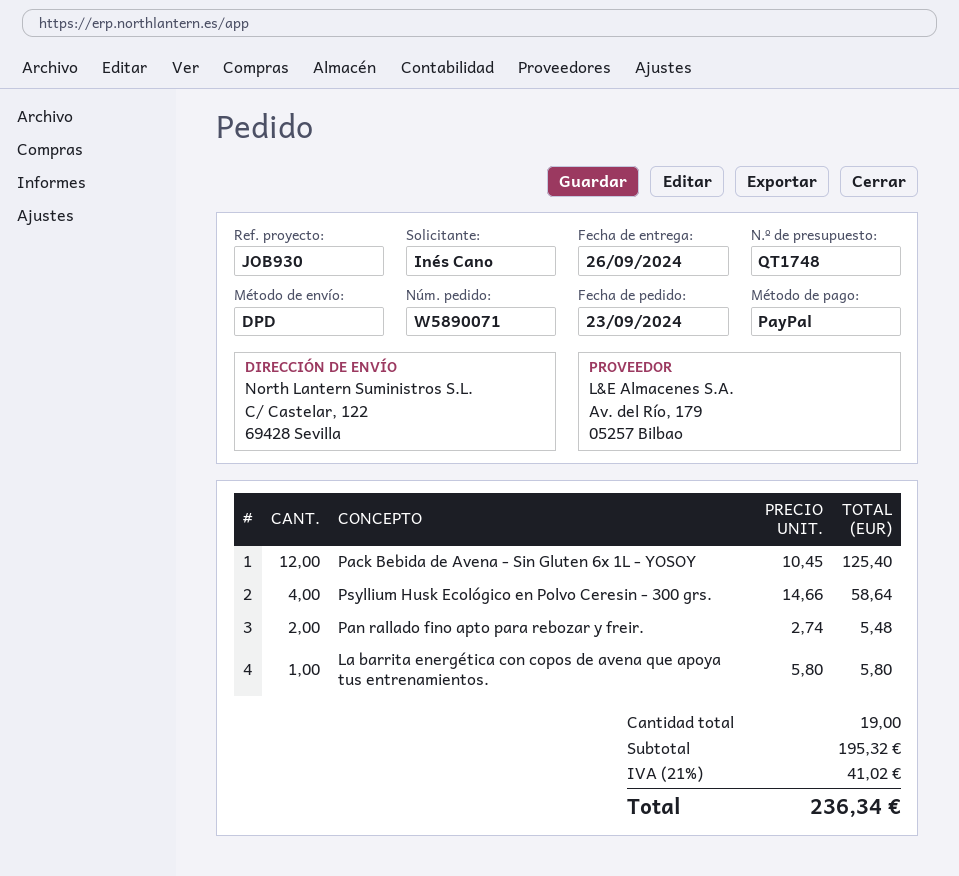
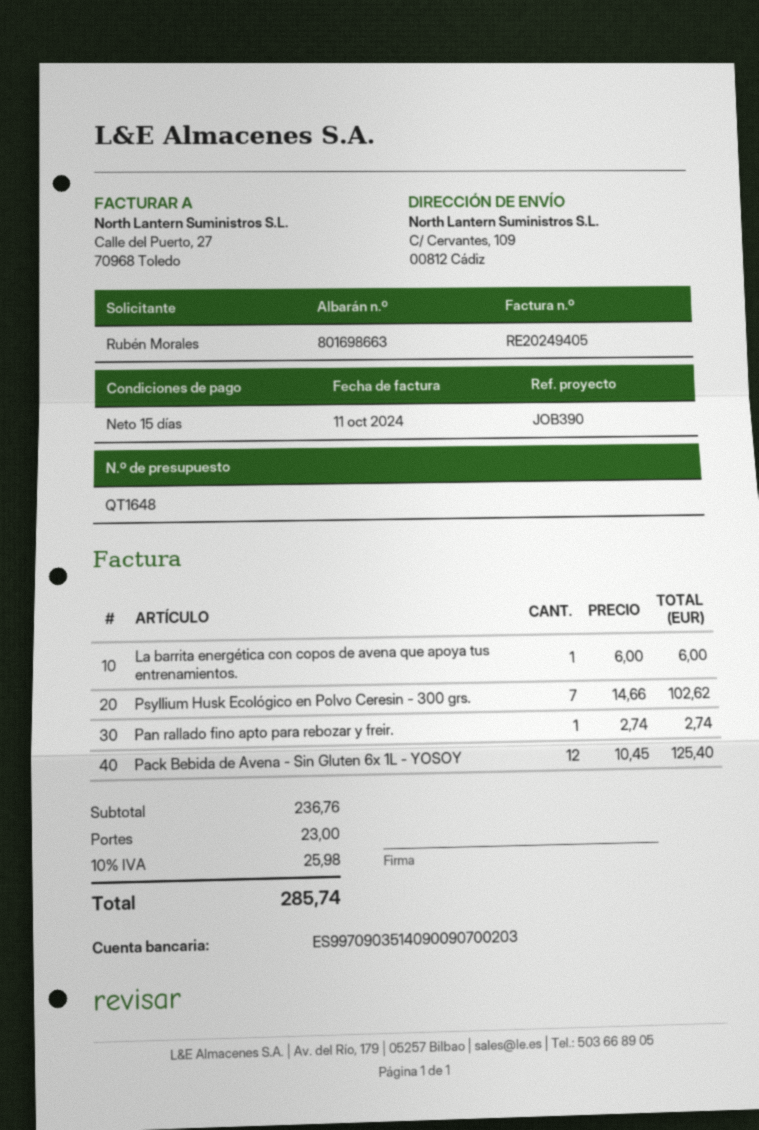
quote number: QT1748 -> QT1648
reference: JOB930 -> JOB390
ordered by: Inés Cano -> Rubén Morales
ship to: C/ Castelar, 122, 69428 Sevilla -> C/ Cervantes, 109, 00812 Cádiz
Psyllium Husk Ecológico en Polvo Ceresin - 300 grs.: 4 x 14.66 = 58.64 -> 7 x 14.66 = 102.62
Pan rallado fino apto para rebozar y freir.: 2 x 2.74 = 5.48 -> 1 x 2.74 = 2.74
La barrita energética con copos de avena que apoya tus entrenamientos.: 1 x 5.80 = 5.80 -> 1 x 6.00 = 6.00
subtotal: 195.32 -> 236.76
shipping: none -> 23.00
tax: 21% = 41.02 -> 10% = 25.98
total: 236.34 -> 285.74

